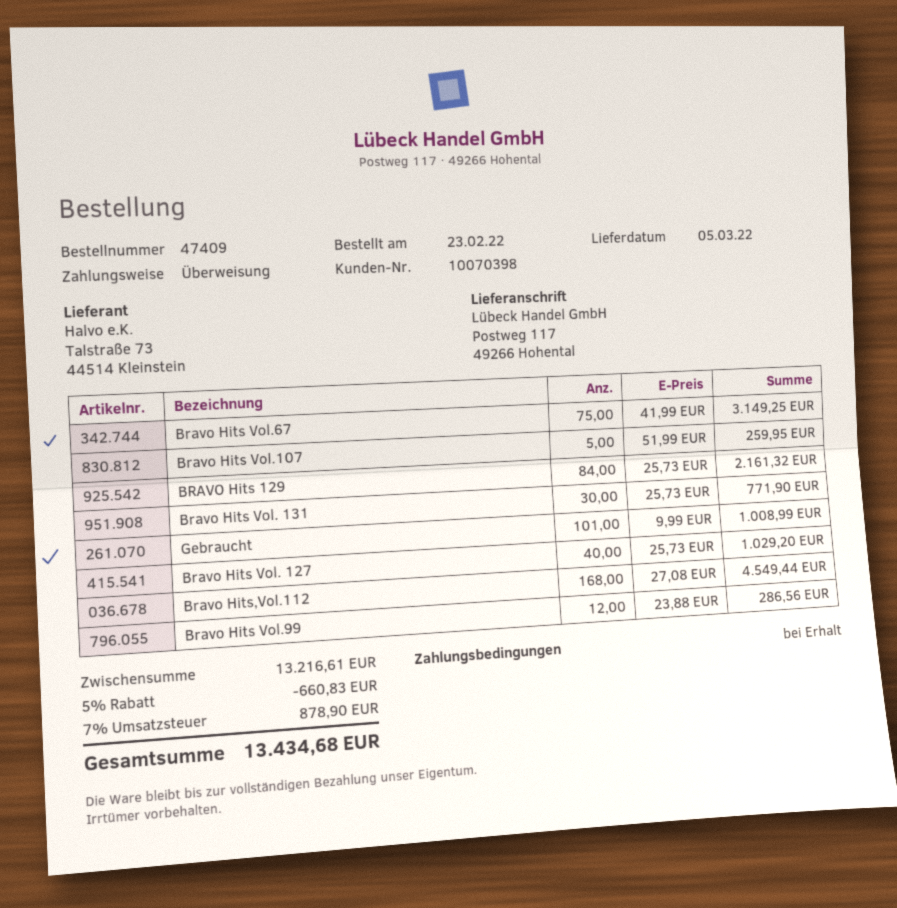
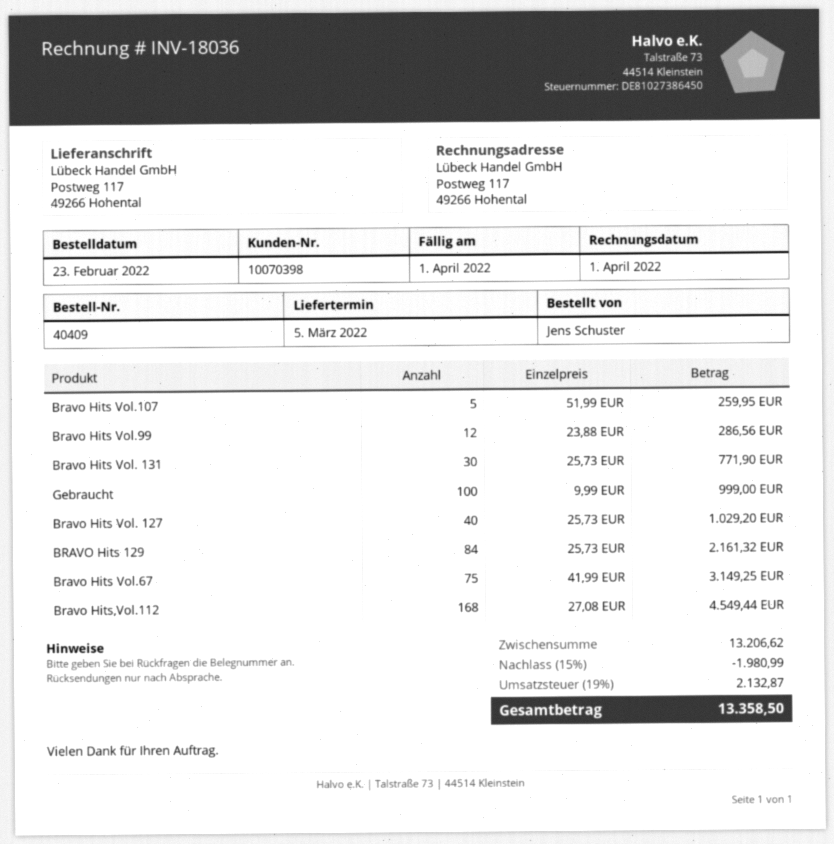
order number: 47409 -> 40409
Gebraucht: 101 x 9.99 = 1008.99 -> 100 x 9.99 = 999.00
subtotal: 13216.61 -> 13206.62
discount: 5% = 660.83 -> 15% = 1980.99
tax: 7% = 878.90 -> 19% = 2132.87
total: 13434.68 -> 13358.50

